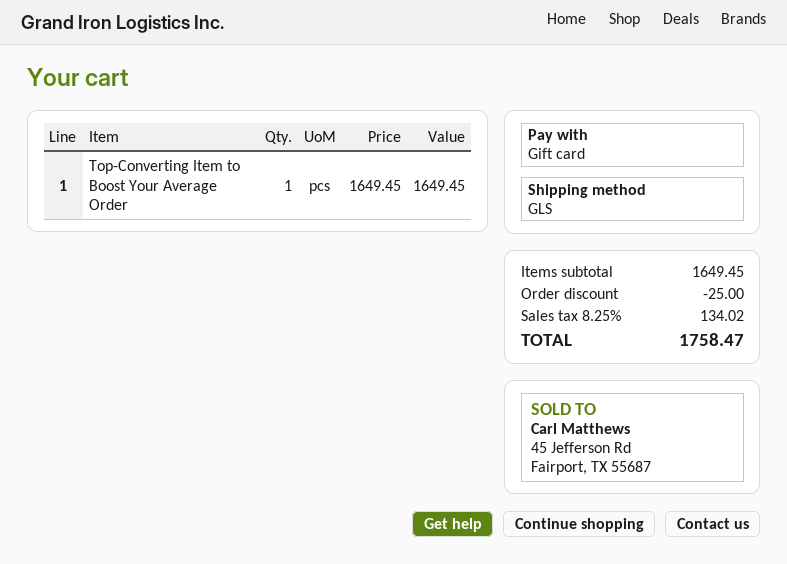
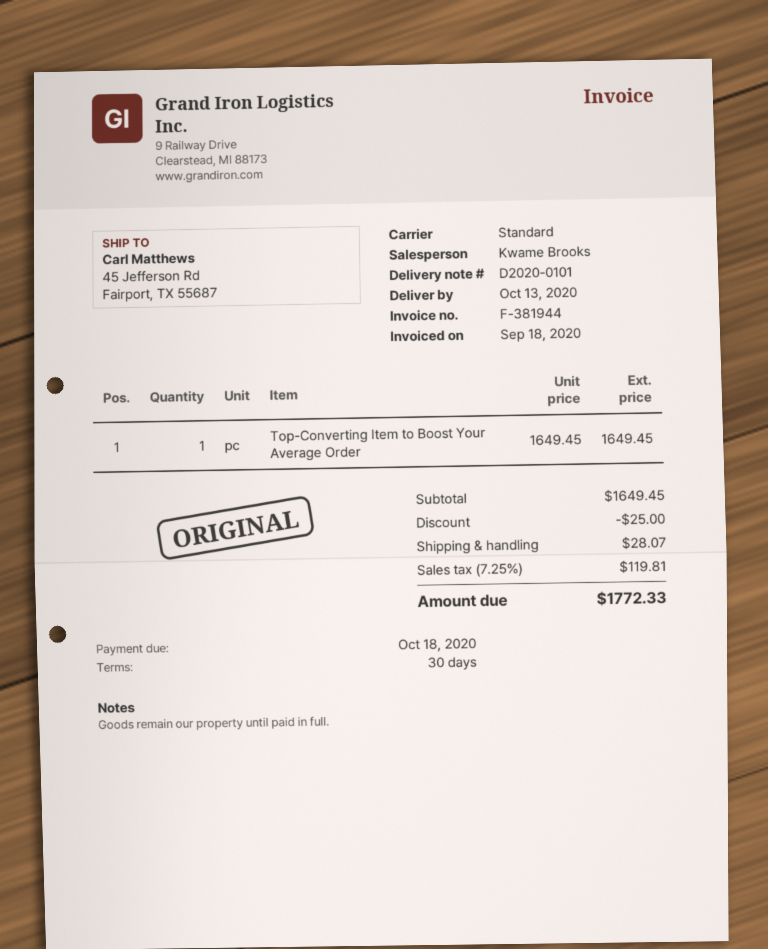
shipping method: GLS -> standard
shipping: none -> 28.07
tax: 8.25% = 134.02 -> 7.25% = 119.81
total: 1758.47 -> 1772.33

